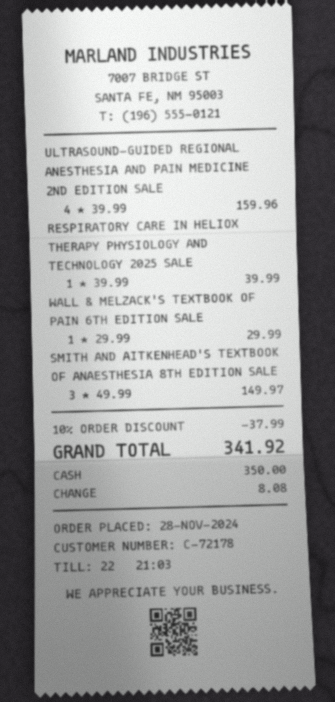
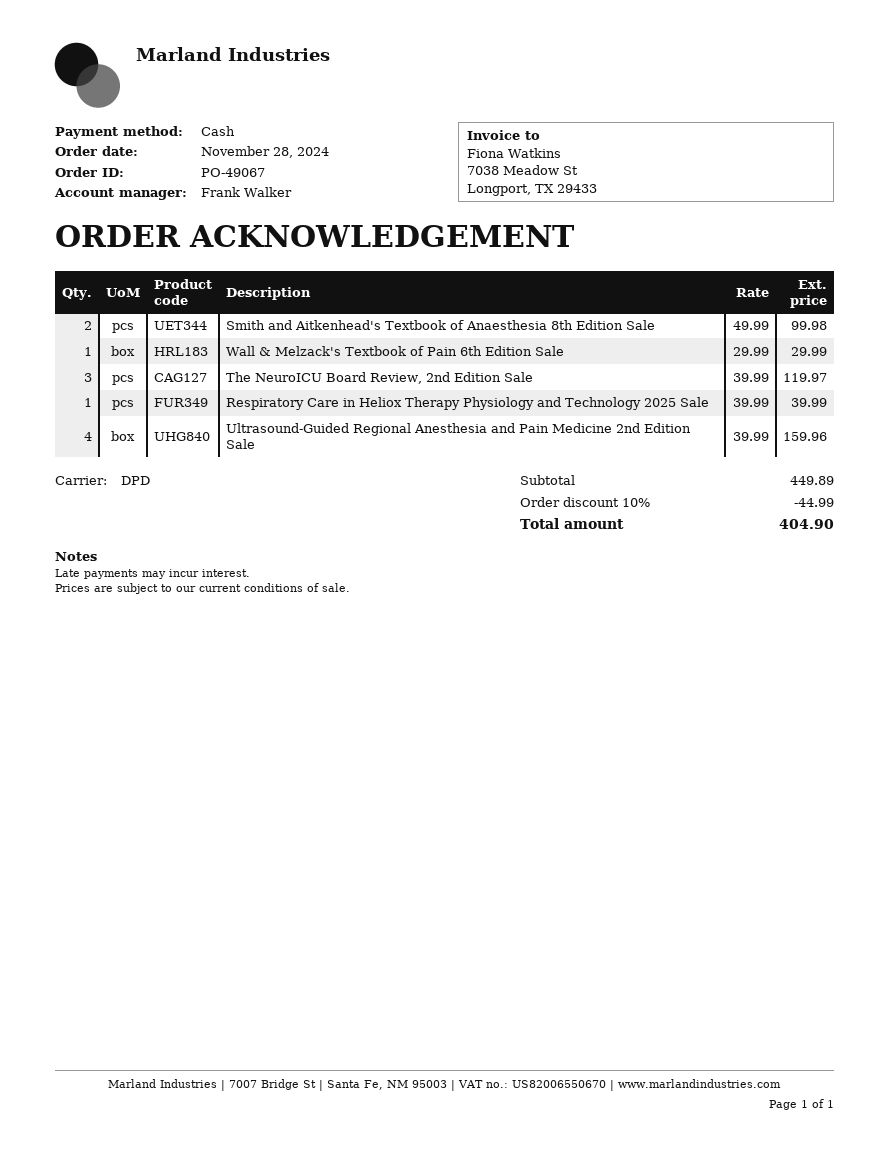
SMITH AND AITKENHEAD'S TEXTBOOK OF ANAESTHESIA 8TH EDITION SALE: 3 x 49.99 = 149.97 -> 2 x 49.99 = 99.98
The NeuroICU Board Review, 2nd Edition Sale: none -> 3 x 39.99 = 119.97
discount: 10% = 37.99 -> 10% = 44.99
total: 341.92 -> 404.90

